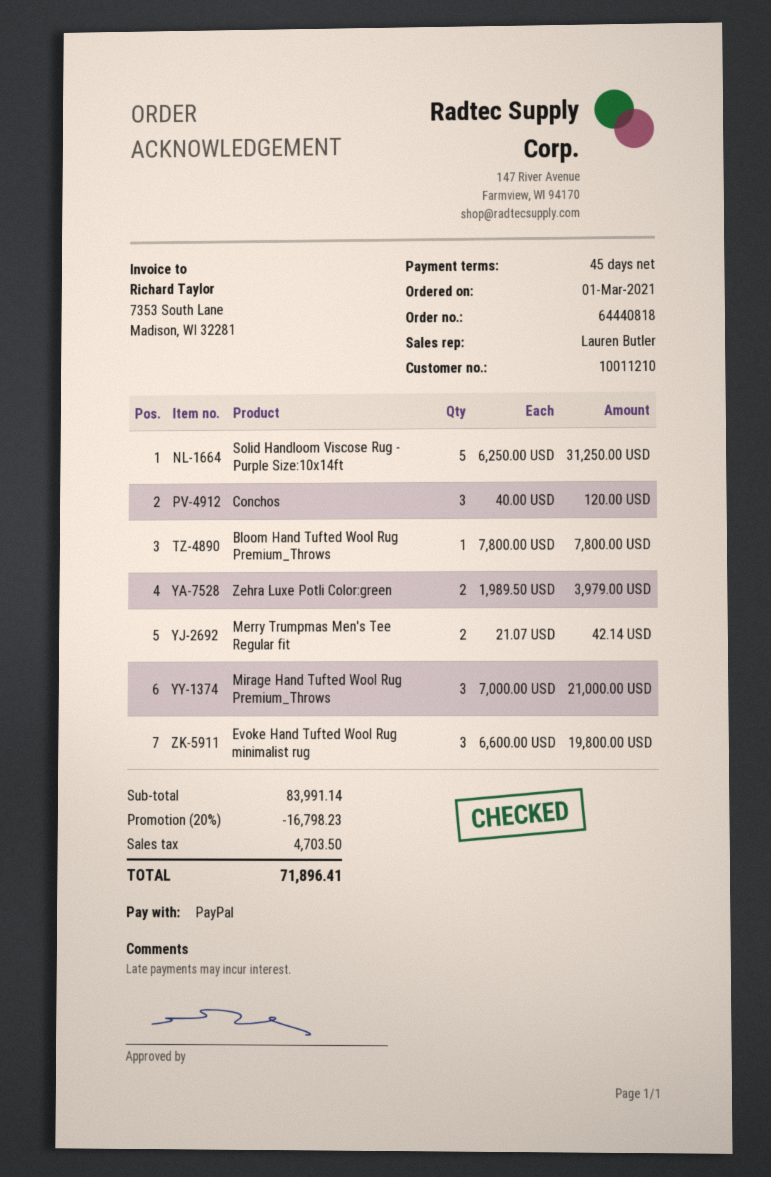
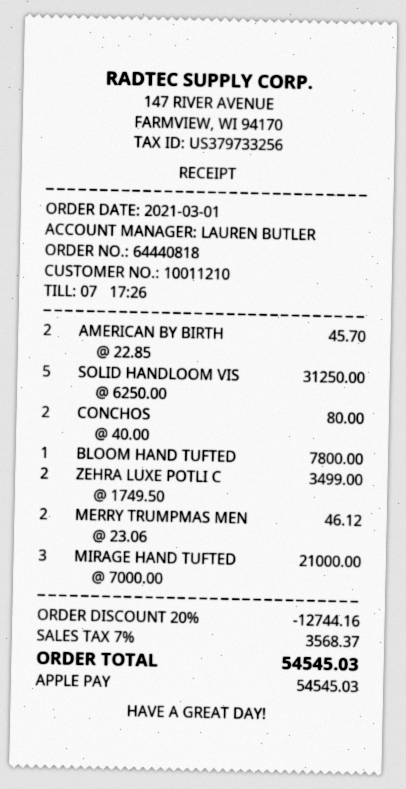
payment method: PayPal -> Apple Pay
Conchos: 3 x 40.00 = 120.00 -> 2 x 40.00 = 80.00
Zehra Luxe Potli Color:green: 2 x 1989.50 = 3979.00 -> 2 x 1749.50 = 3499.00
Merry Trumpmas Men's Tee Regular fit: 2 x 21.07 = 42.14 -> 2 x 23.06 = 46.12
Evoke Hand Tufted Wool Rug minimalist rug: 3 x 6600.00 = 19800.00 -> none
AMERICAN BY BIRTH: none -> 2 x 22.85 = 45.70
discount: 20% = 16798.23 -> 20% = 12744.16
tax: 4703.50 -> 3568.37
total: 71896.41 -> 54545.03

